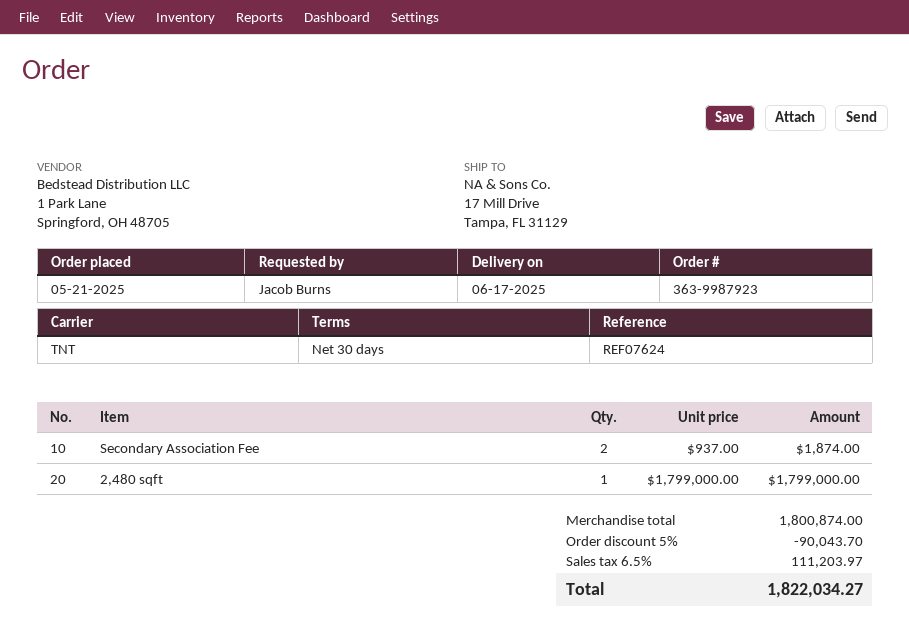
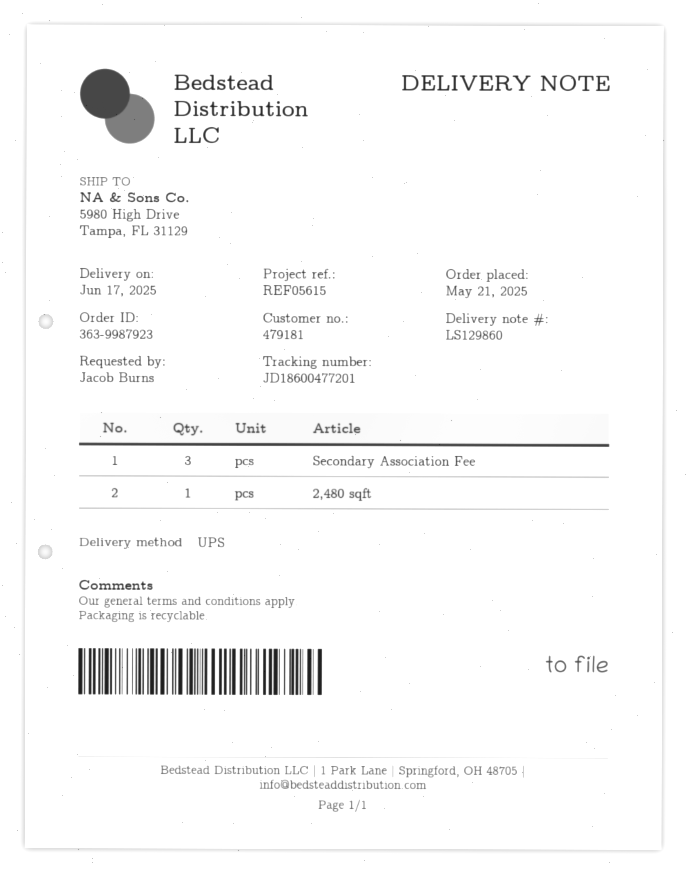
reference: REF07624 -> REF05615
shipping method: TNT -> UPS
ship to: 17 Mill Drive, Tampa, FL 31129 -> 5980 High Drive, Tampa, FL 31129
Secondary Association Fee: 2 -> 3

